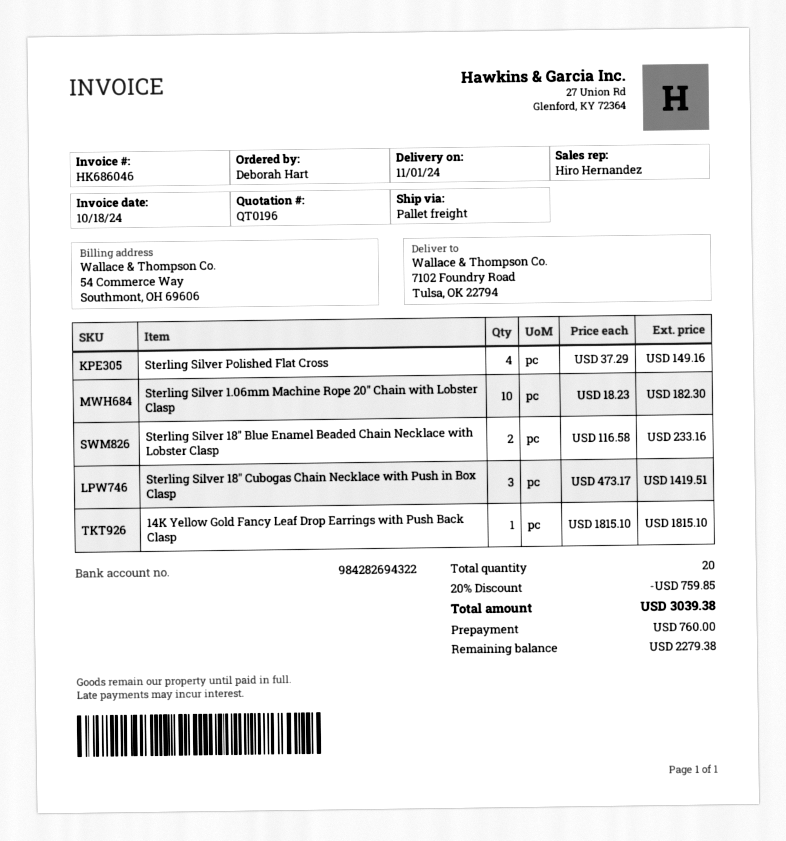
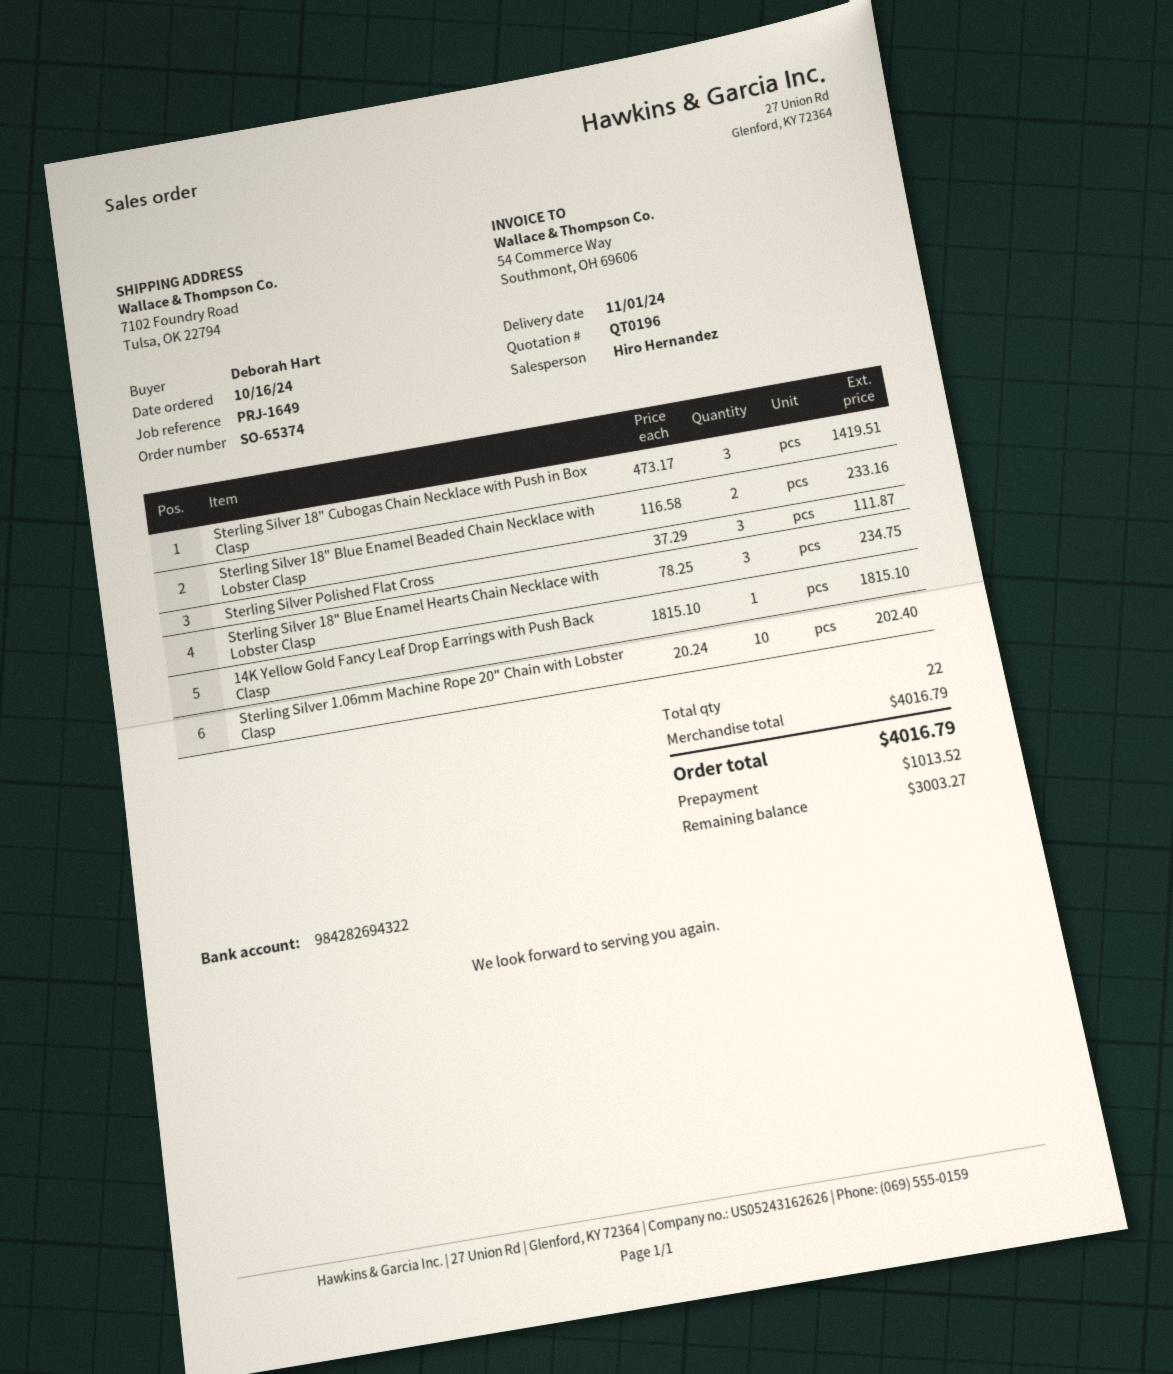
Sterling Silver Polished Flat Cross: 4 x 37.29 = 149.16 -> 3 x 37.29 = 111.87
Sterling Silver 1.06mm Machine Rope 20" Chain with Lobster Clasp: 10 x 18.23 = 182.30 -> 10 x 20.24 = 202.40
Sterling Silver 18" Blue Enamel Hearts Chain Necklace with Lobster Clasp: none -> 3 x 78.25 = 234.75
total quantity: 20 -> 22
discount: 20% = 759.85 -> none
total: 3039.38 -> 4016.79
deposit: 760.00 -> 1013.52
balance: 2279.38 -> 3003.27

